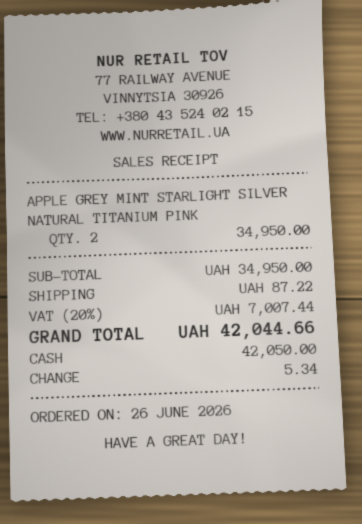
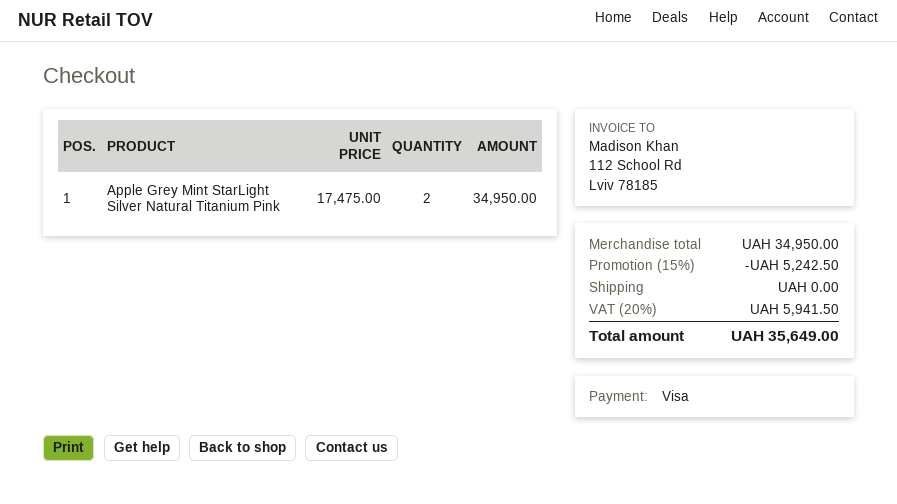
payment method: cash -> Visa
discount: none -> 15% = 5242.50
shipping: 87.22 -> 0.00
tax: 20% = 7007.44 -> 20% = 5941.50
total: 42044.66 -> 35649.00

